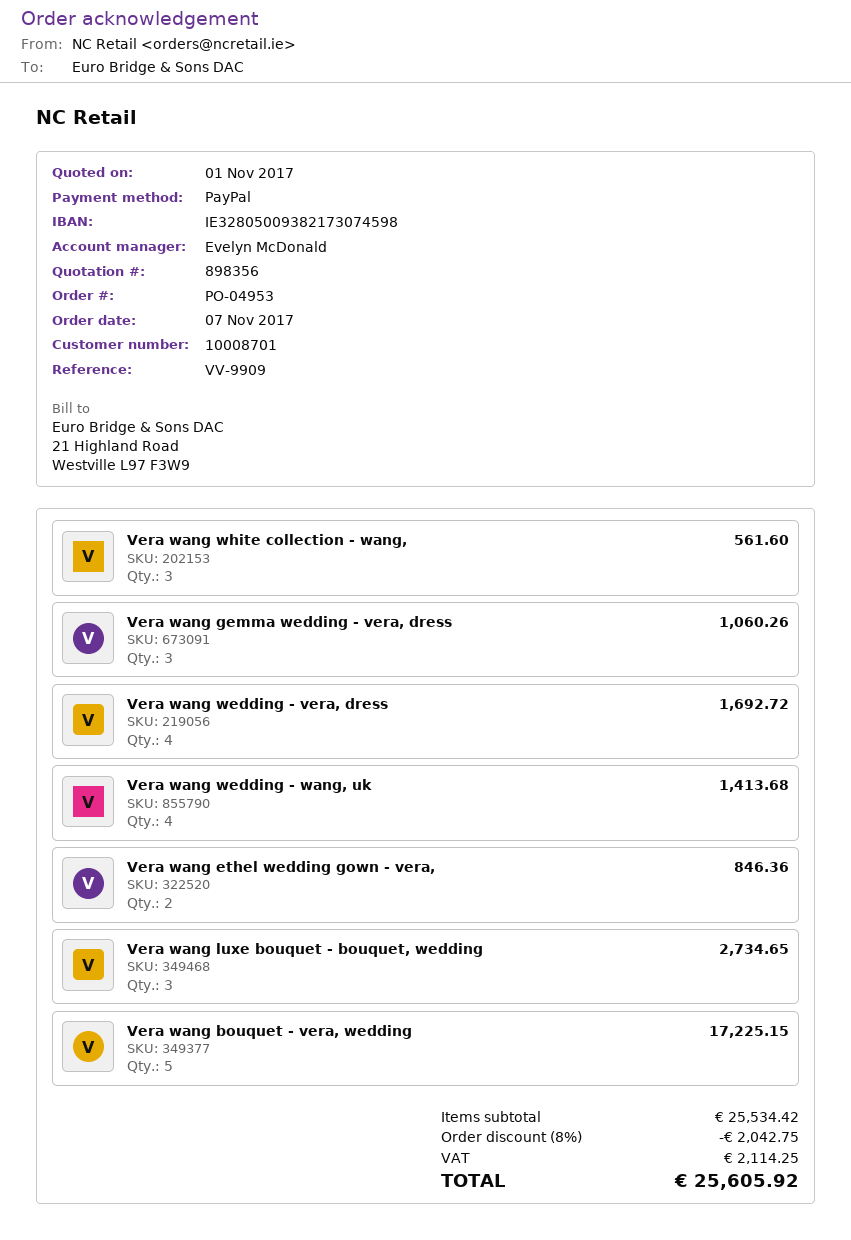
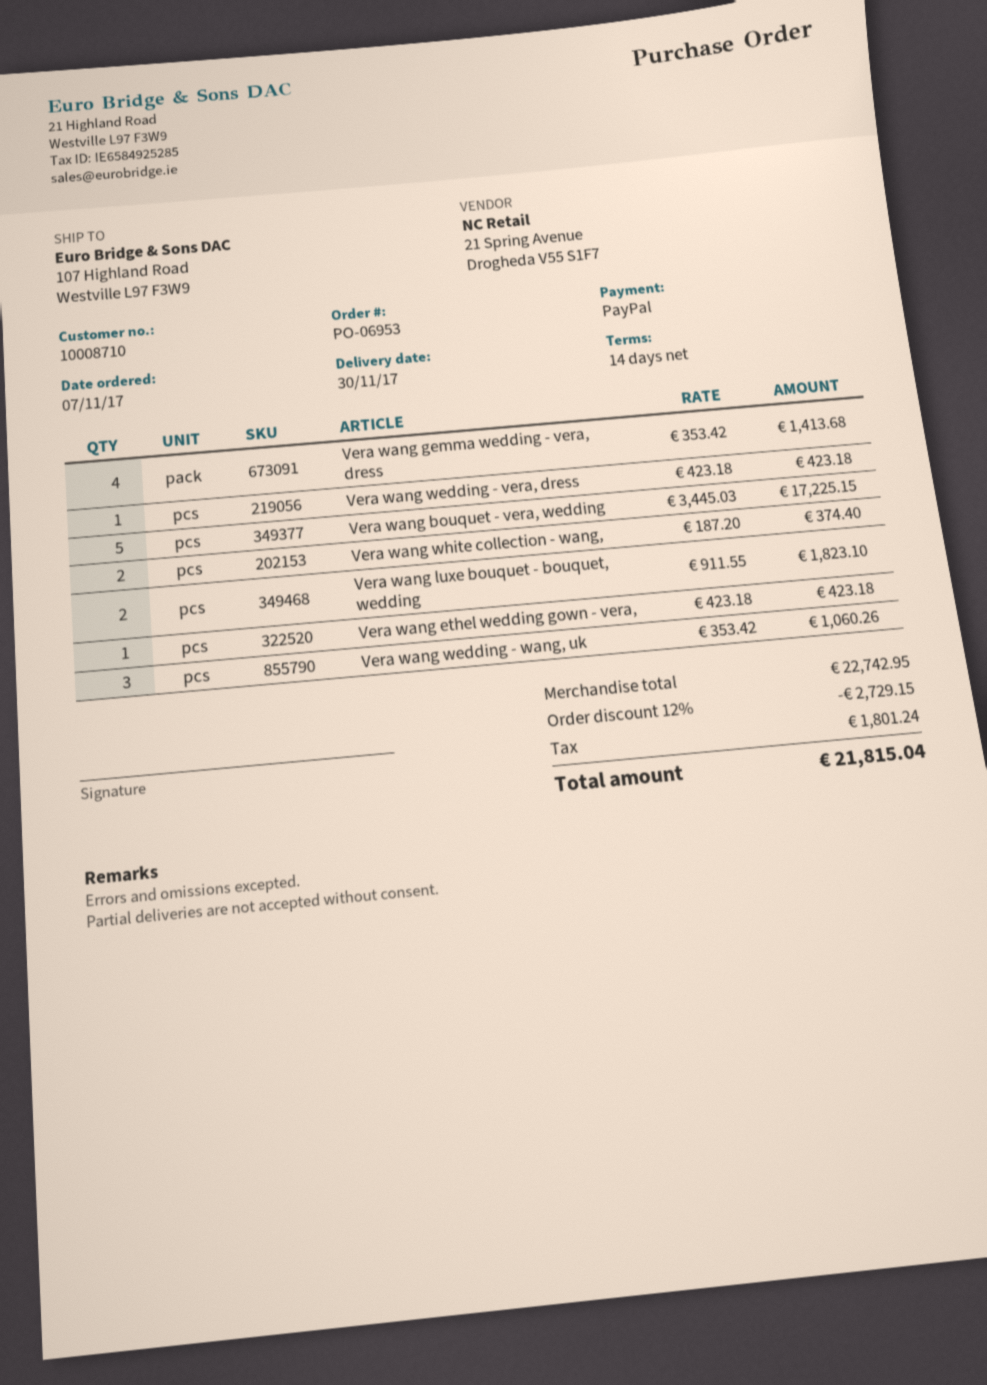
order number: PO-04953 -> PO-06953
customer number: 10008701 -> 10008710
Vera wang white collection - wang,: 3 for 561.60 -> 2 for 374.40
Vera wang gemma wedding - vera, dress: 3 for 1060.26 -> 4 for 1413.68
Vera wang wedding - vera, dress: 4 for 1692.72 -> 1 for 423.18
Vera wang wedding - wang, uk: 4 for 1413.68 -> 3 for 1060.26
Vera wang ethel wedding gown - vera,: 2 for 846.36 -> 1 for 423.18
Vera wang luxe bouquet - bouquet, wedding: 3 for 2734.65 -> 2 for 1823.10
subtotal: 25534.42 -> 22742.95
discount: 8% = 2042.75 -> 12% = 2729.15
tax: 2114.25 -> 1801.24
total: 25605.92 -> 21815.04

